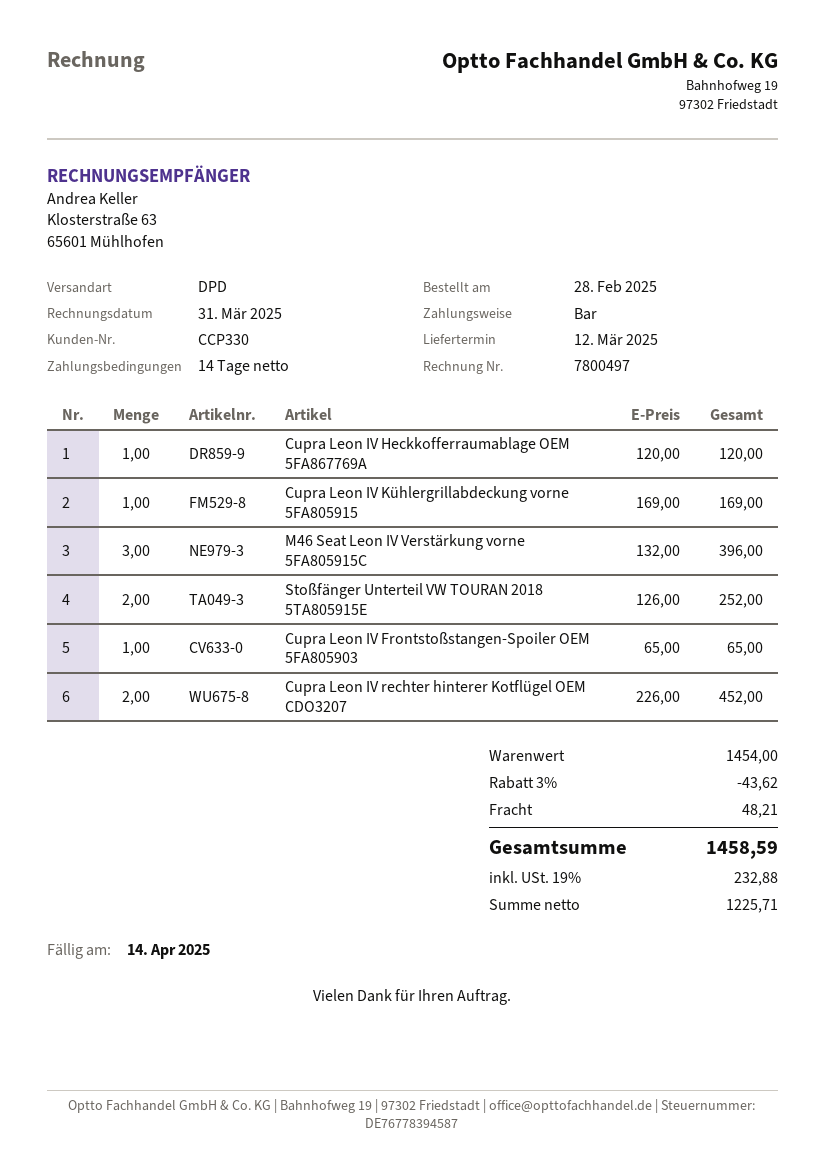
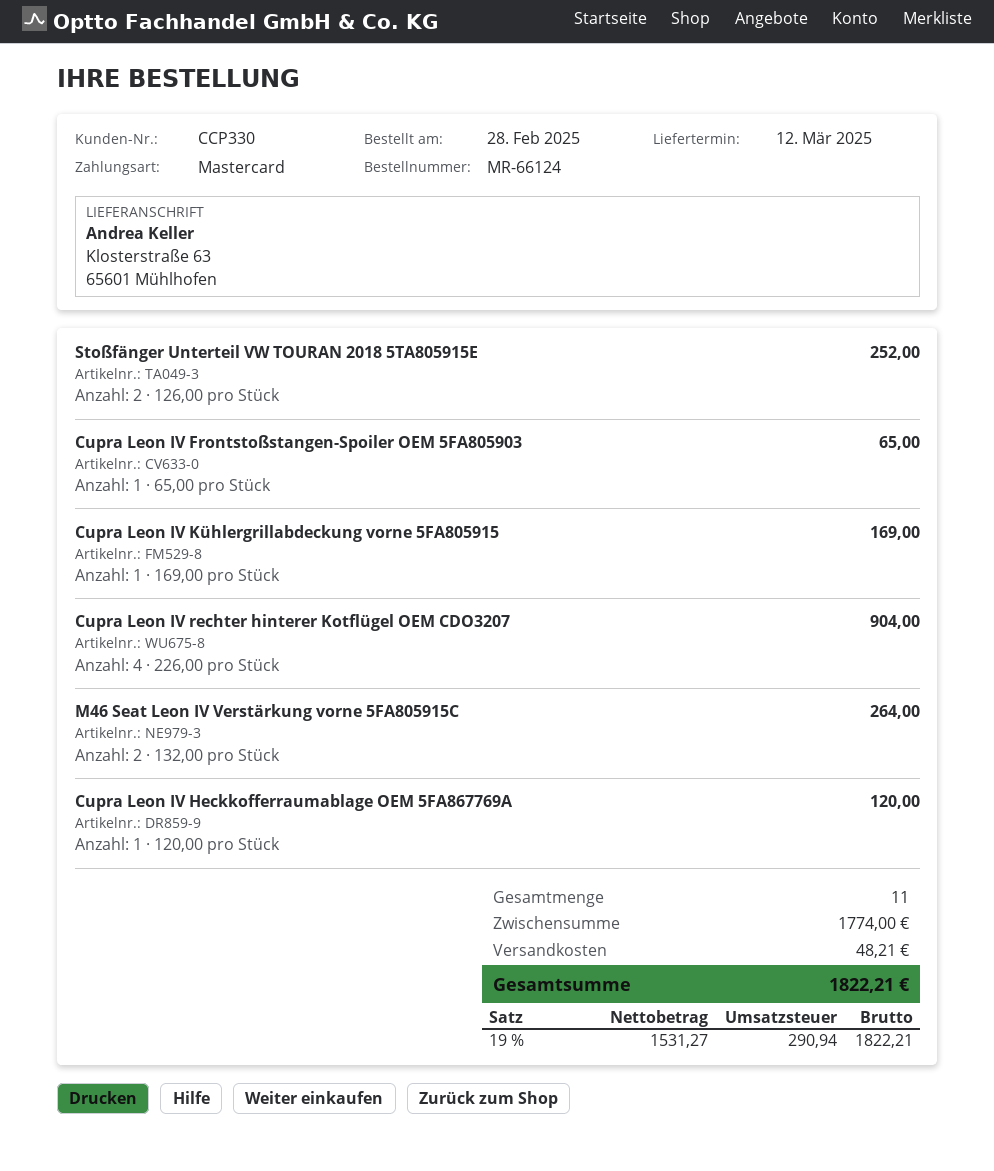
payment method: cash -> Mastercard
M46 Seat Leon IV Verstärkung vorne 5FA805915C: 3 x 132.00 = 396.00 -> 2 x 132.00 = 264.00
Cupra Leon IV rechter hinterer Kotflügel OEM CDO3207: 2 x 226.00 = 452.00 -> 4 x 226.00 = 904.00
subtotal: 1454.00 -> 1774.00
discount: 3% = 43.62 -> none
net: 1225.71 -> 1531.27
tax: 19% = 232.88 -> 19% = 290.94
total: 1458.59 -> 1822.21

